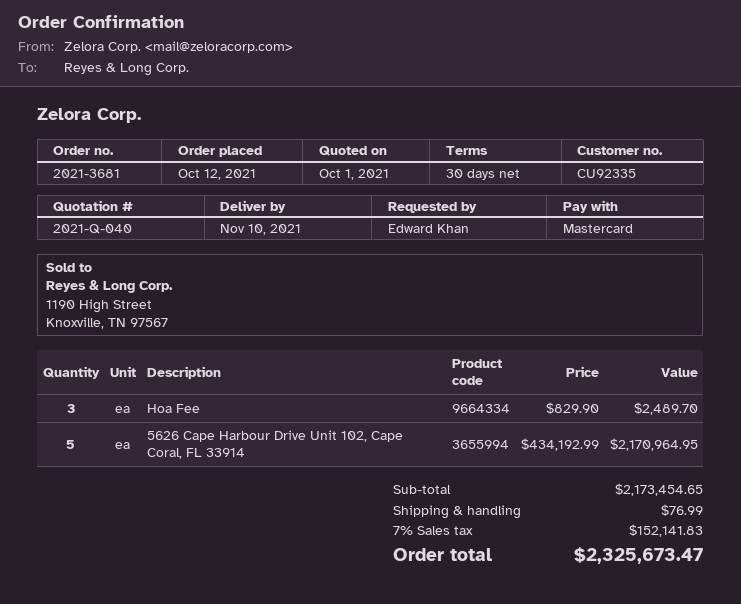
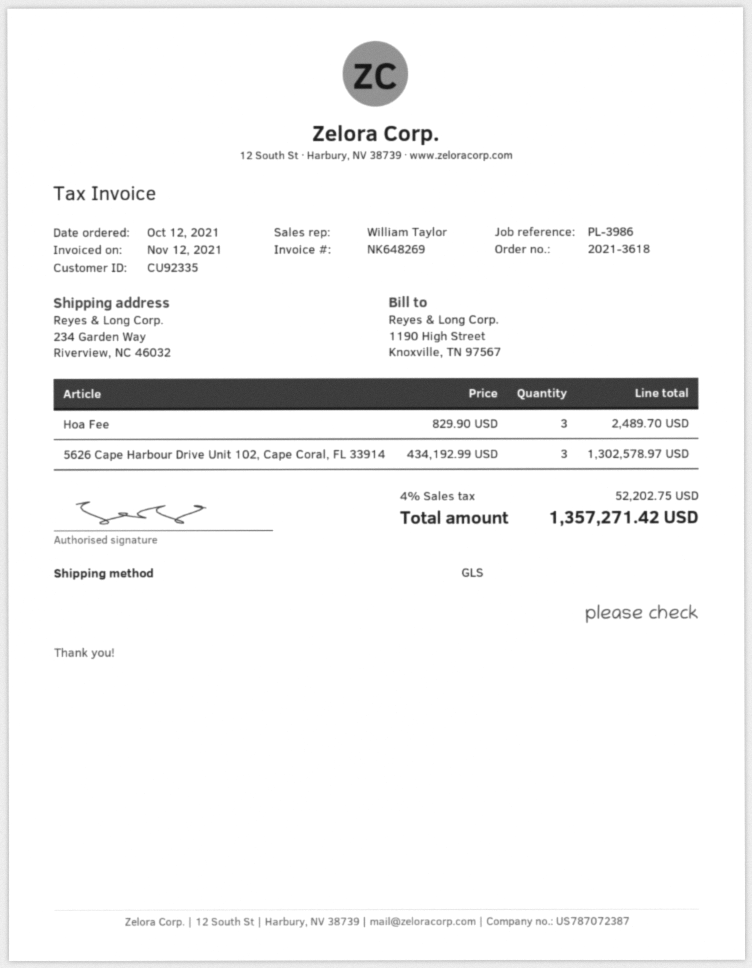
order number: 2021-3681 -> 2021-3618
5626 Cape Harbour Drive Unit 102, Cape Coral, FL 33914: 5 x 434192.99 = 2170964.95 -> 3 x 434192.99 = 1302578.97
shipping: 76.99 -> none
tax: 7% = 152141.83 -> 4% = 52202.75
total: 2325673.47 -> 1357271.42

